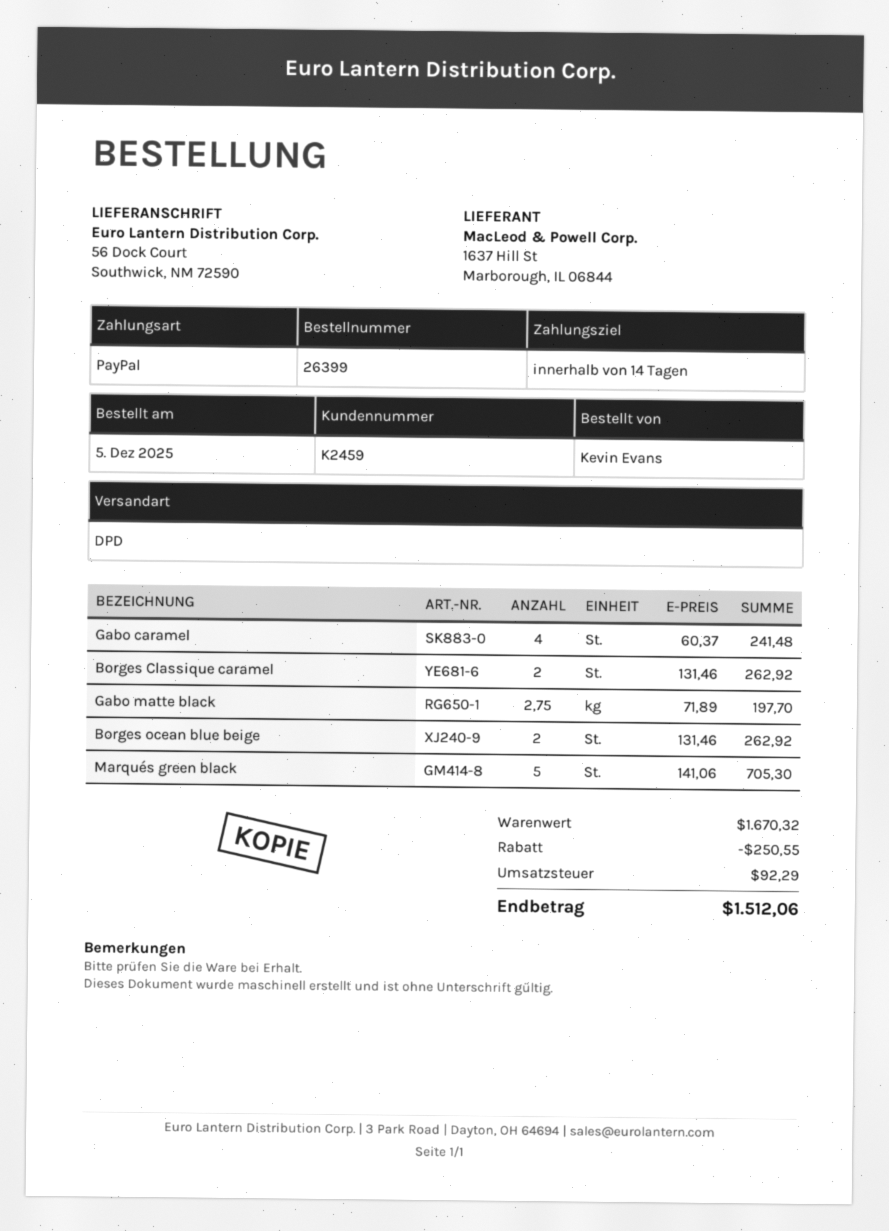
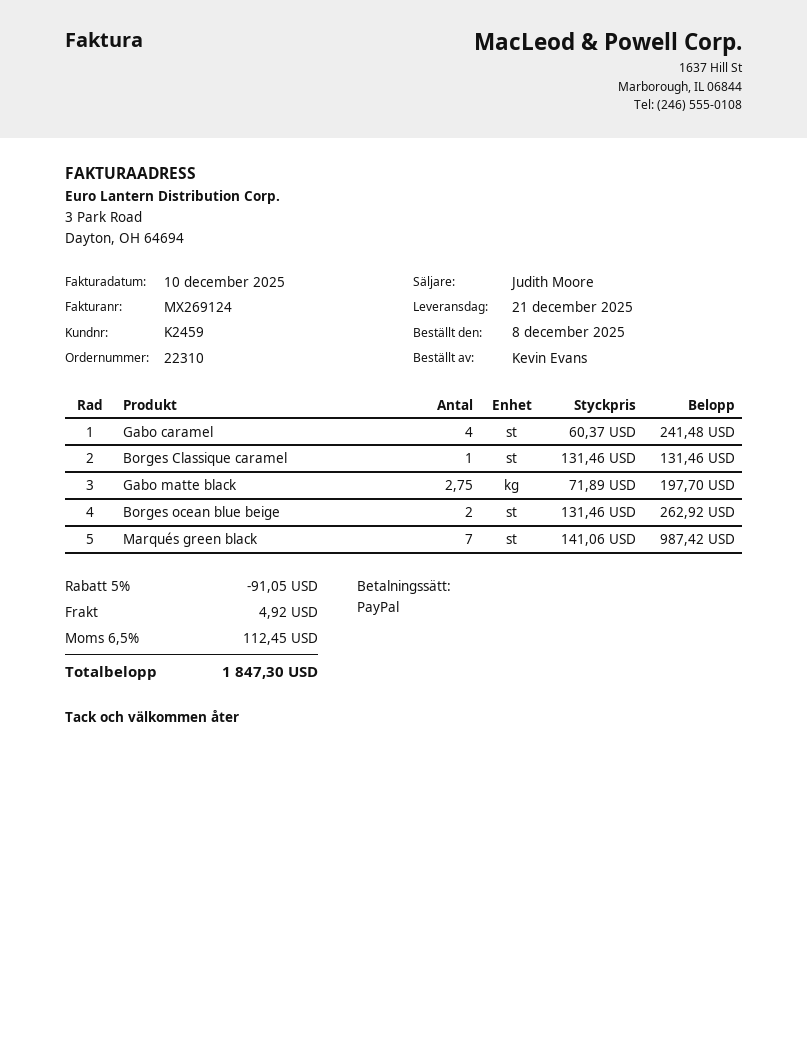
order number: 26399 -> 22310
order date: 2025-12-05 -> 2025-12-08
Borges Classique caramel: 2 x 131.46 = 262.92 -> 1 x 131.46 = 131.46
Marqués green black: 5 x 141.06 = 705.30 -> 7 x 141.06 = 987.42
discount: 250.55 -> 91.05
shipping: none -> 4.92
tax: 92.29 -> 112.45
total: 1512.06 -> 1847.30

